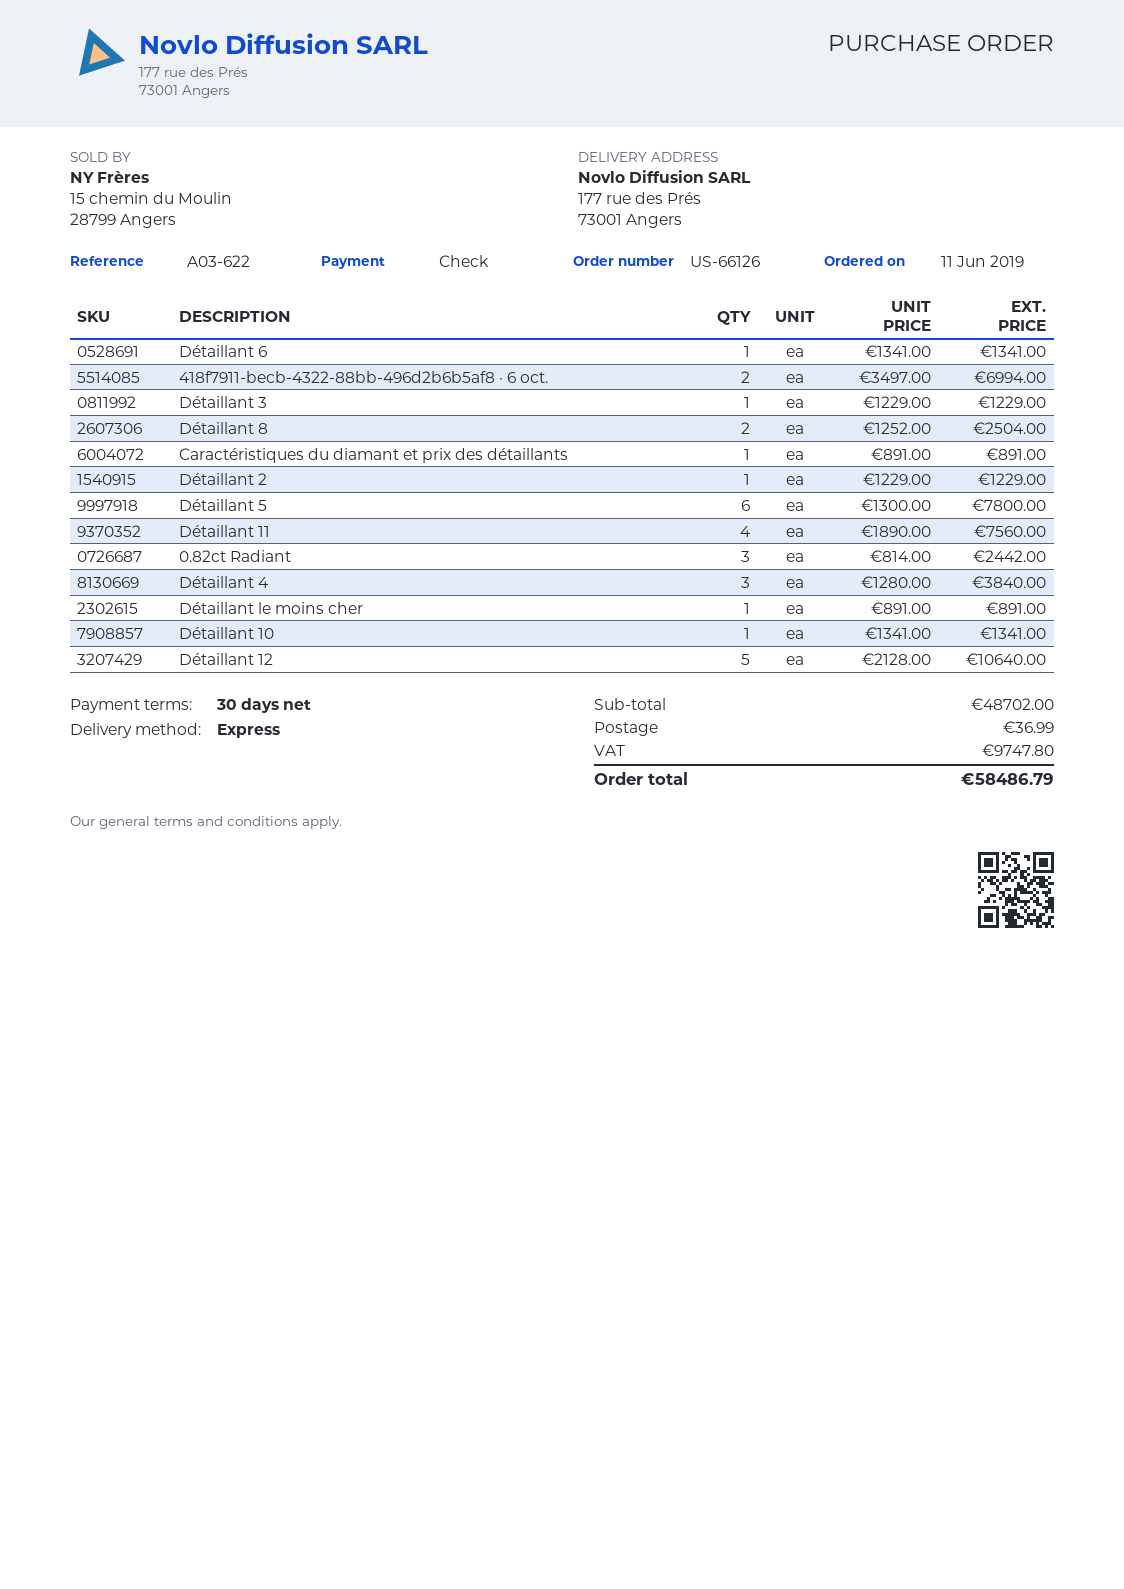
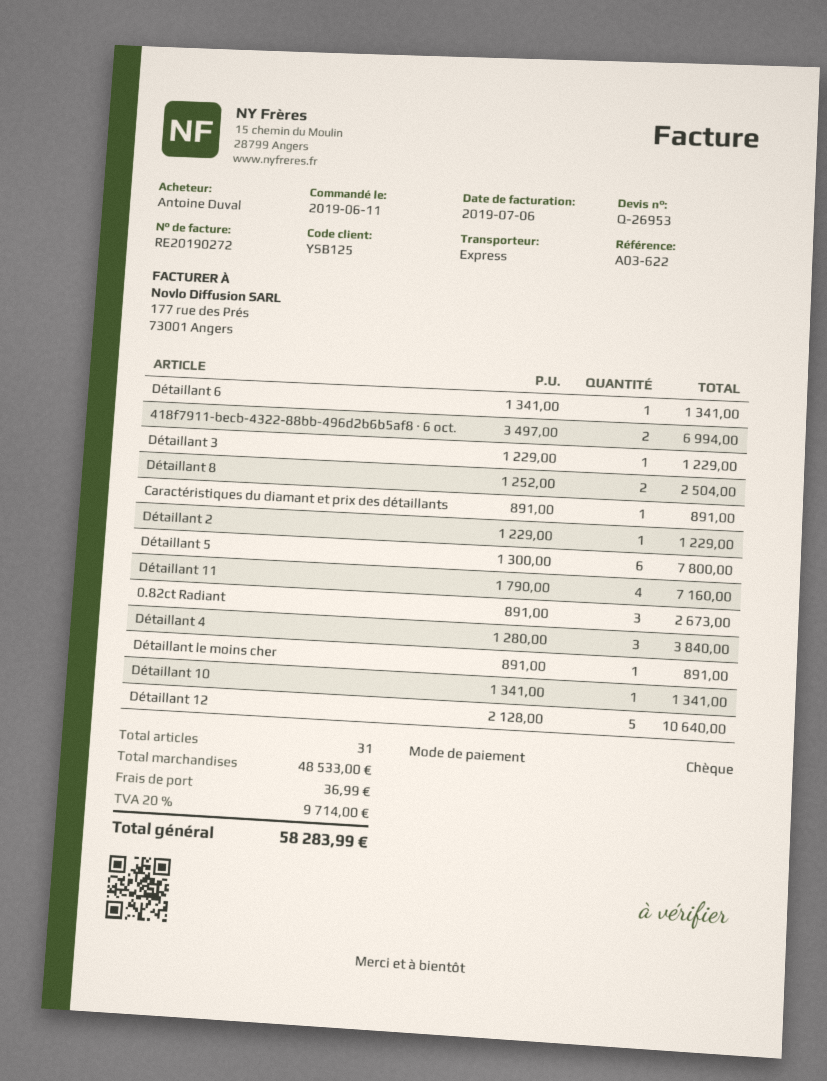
Détaillant 11: 4 x 1890.00 = 7560.00 -> 4 x 1790.00 = 7160.00
0.82ct Radiant: 3 x 814.00 = 2442.00 -> 3 x 891.00 = 2673.00
subtotal: 48702.00 -> 48533.00
tax: 9747.80 -> 9714.00
total: 58486.79 -> 58283.99

